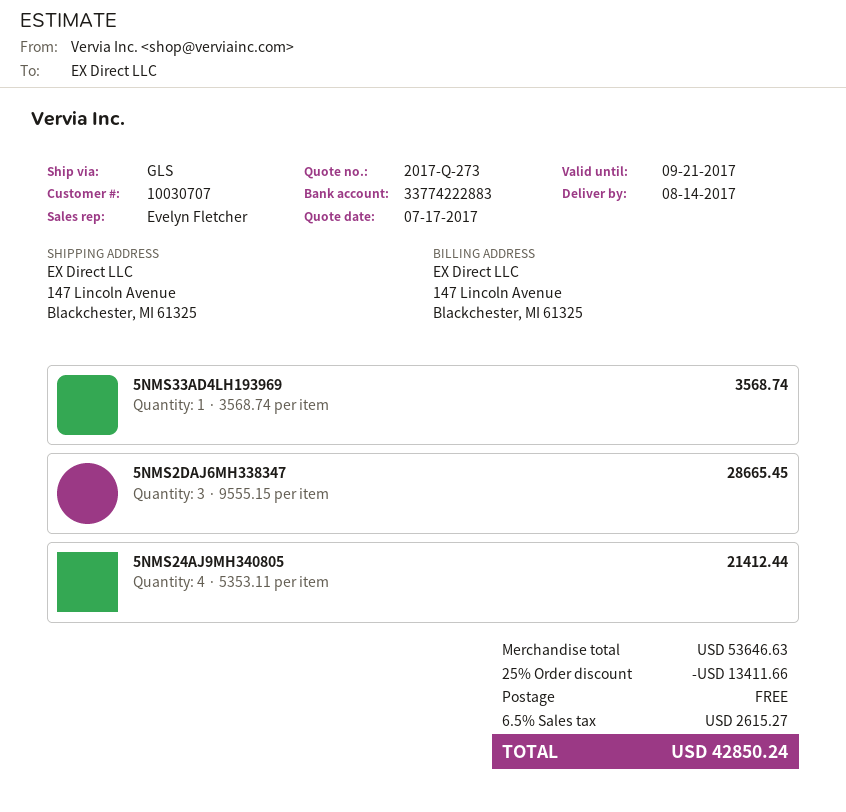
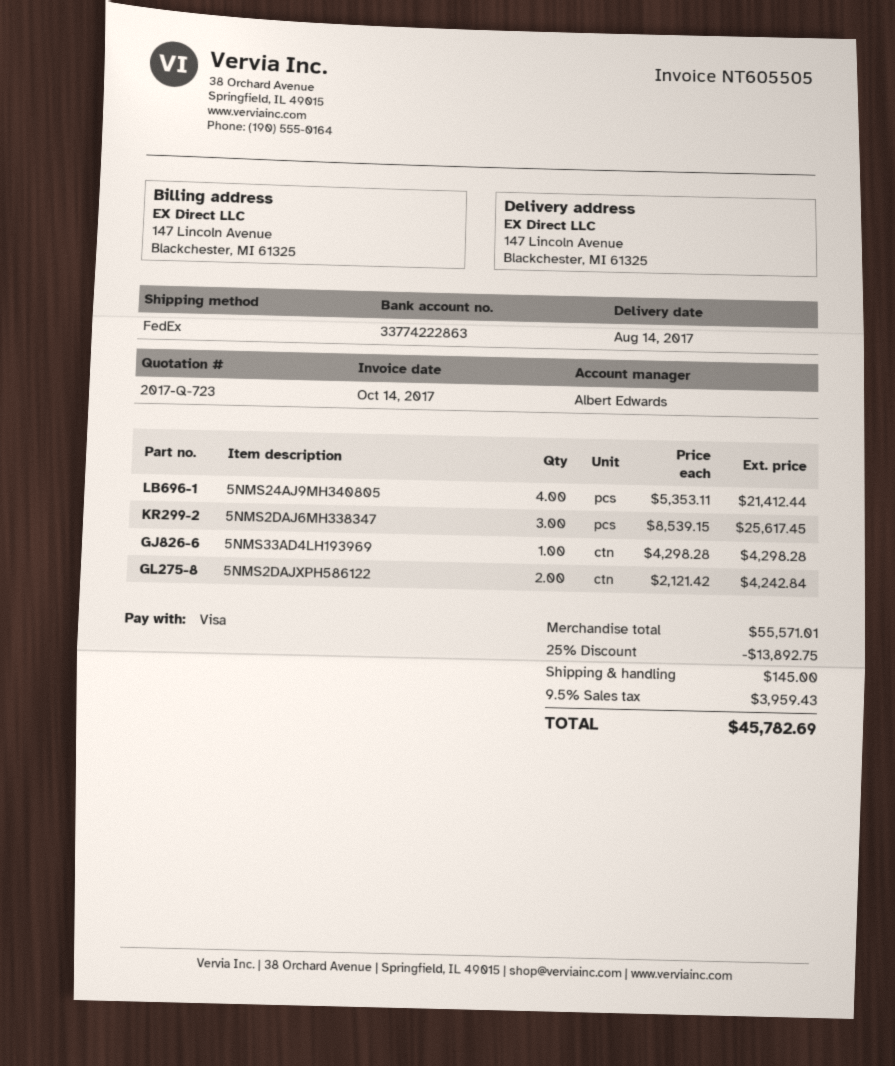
quote number: 2017-Q-273 -> 2017-Q-723
sales rep: Evelyn Fletcher -> Albert Edwards
bank account: 33774222883 -> 33774222863
shipping method: GLS -> FedEx
5NMS33AD4LH193969: 1 x 3568.74 = 3568.74 -> 1 x 4298.28 = 4298.28
5NMS2DAJ6MH338347: 3 x 9555.15 = 28665.45 -> 3 x 8539.15 = 25617.45
5NMS2DAJXPH586122: none -> 2 x 2121.42 = 4242.84
subtotal: 53646.63 -> 55571.01
discount: 25% = 13411.66 -> 25% = 13892.75
shipping: 0.00 -> 145.00
tax: 6.5% = 2615.27 -> 9.5% = 3959.43
total: 42850.24 -> 45782.69

